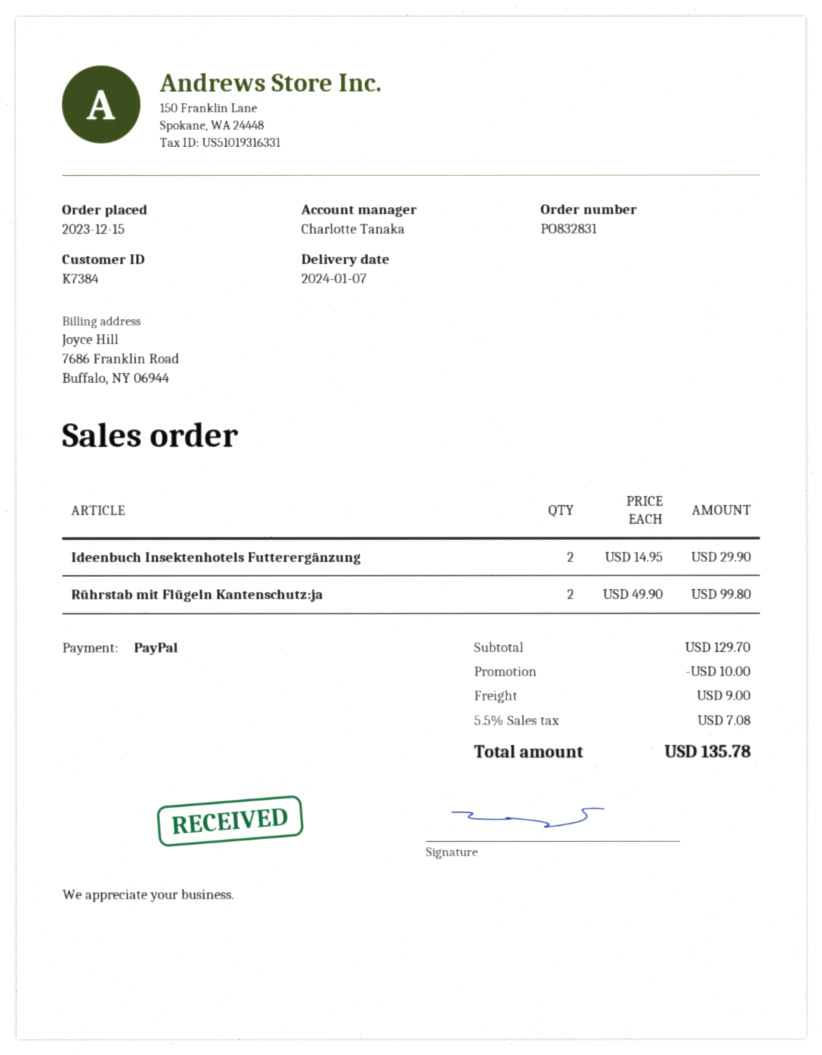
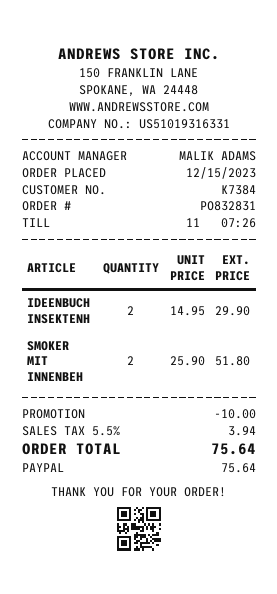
sales rep: Charlotte Tanaka -> MALIK ADAMS
Rührstab mit Flügeln Kantenschutz:ja: 2 x 49.90 = 99.80 -> none
SMOKER MIT INNENBEH: none -> 2 x 25.90 = 51.80
shipping: 9.00 -> none
tax: 5.5% = 7.08 -> 5.5% = 3.94
total: 135.78 -> 75.64

